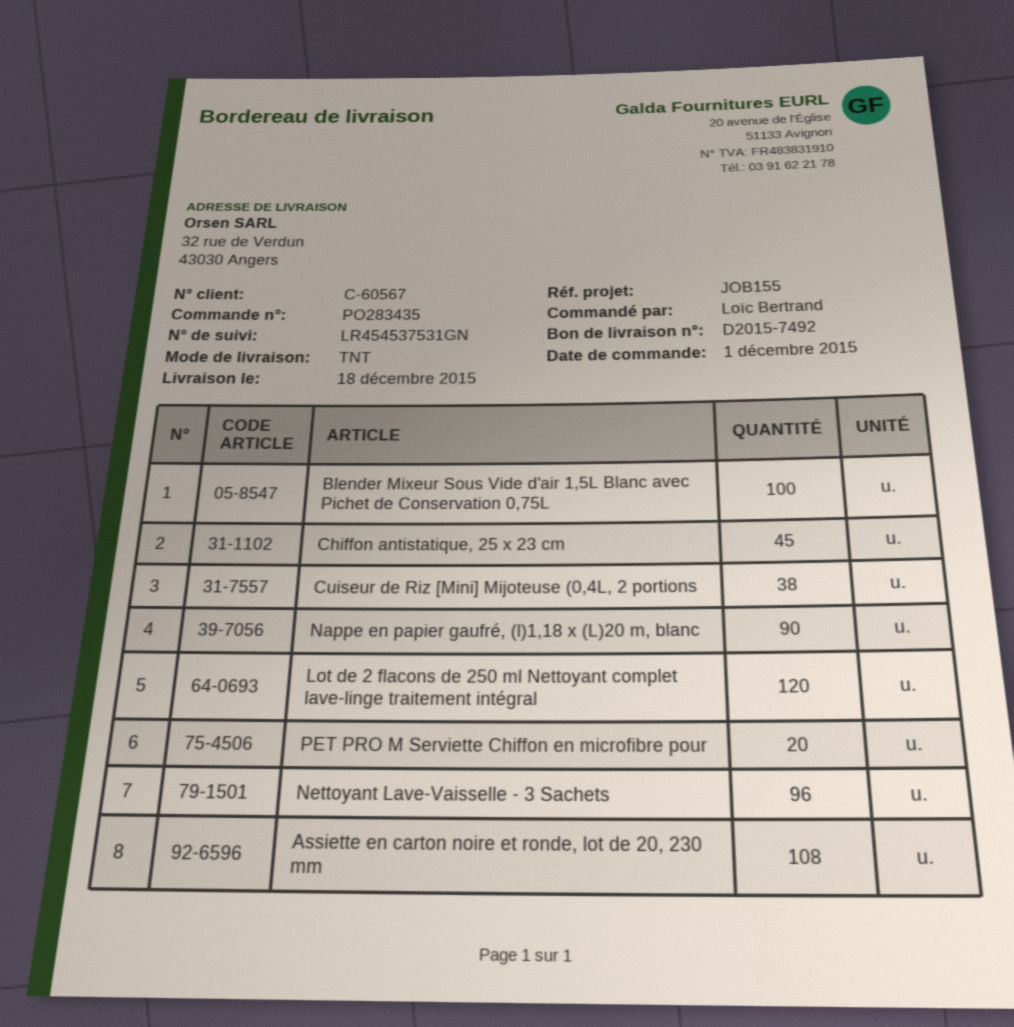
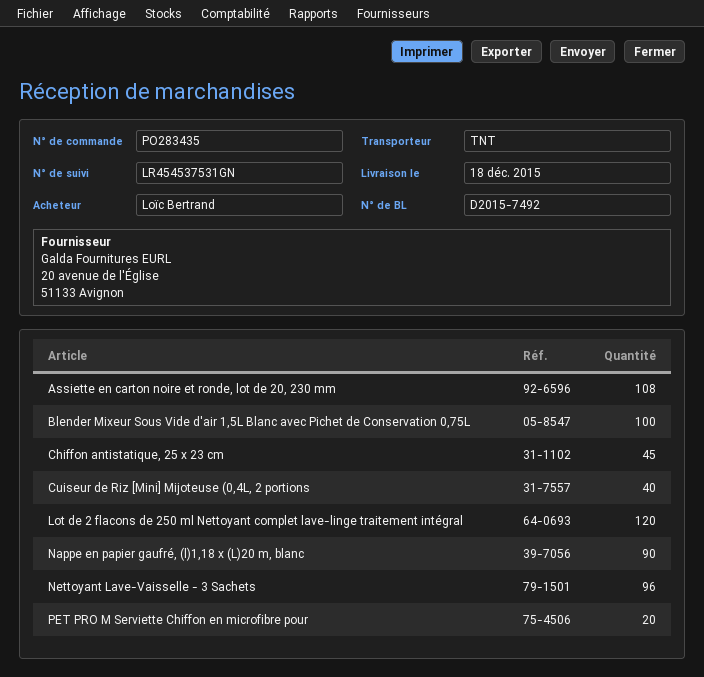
Cuiseur de Riz [Mini] Mijoteuse (0,4L, 2 portions: 38 -> 40

